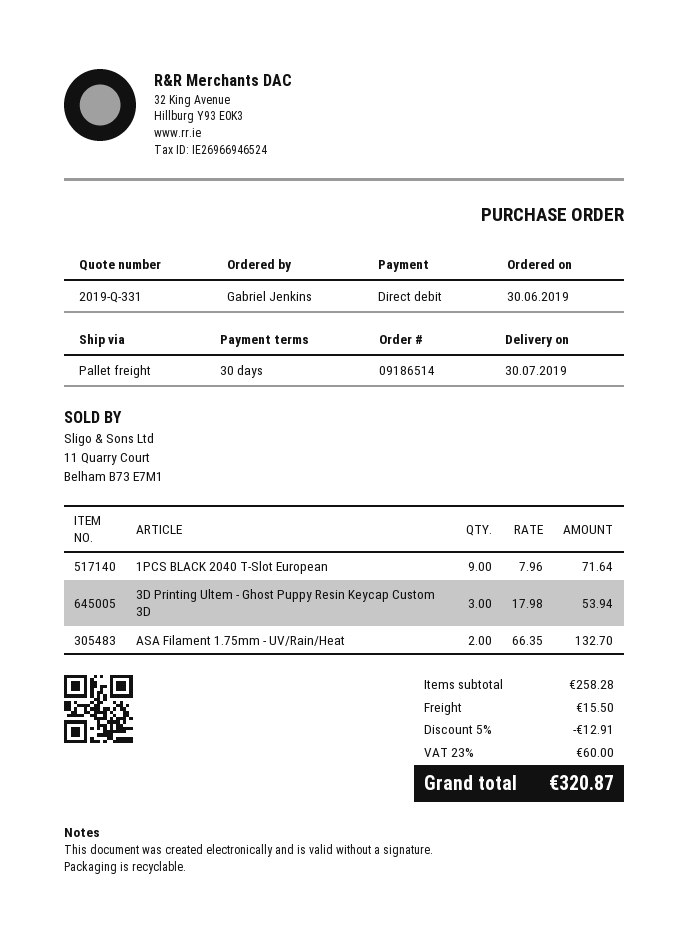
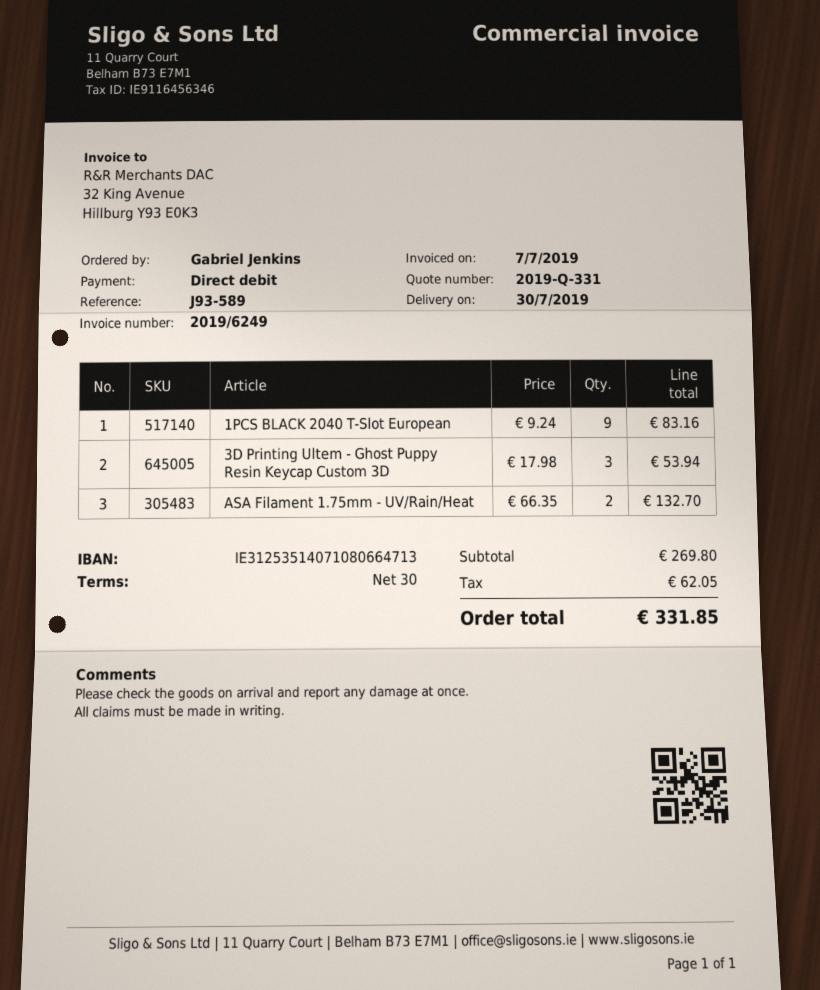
1PCS BLACK 2040 T-Slot European: 9 x 7.96 = 71.64 -> 9 x 9.24 = 83.16
subtotal: 258.28 -> 269.80
discount: 5% = 12.91 -> none
shipping: 15.50 -> none
tax: 60.00 -> 62.05
total: 320.87 -> 331.85

